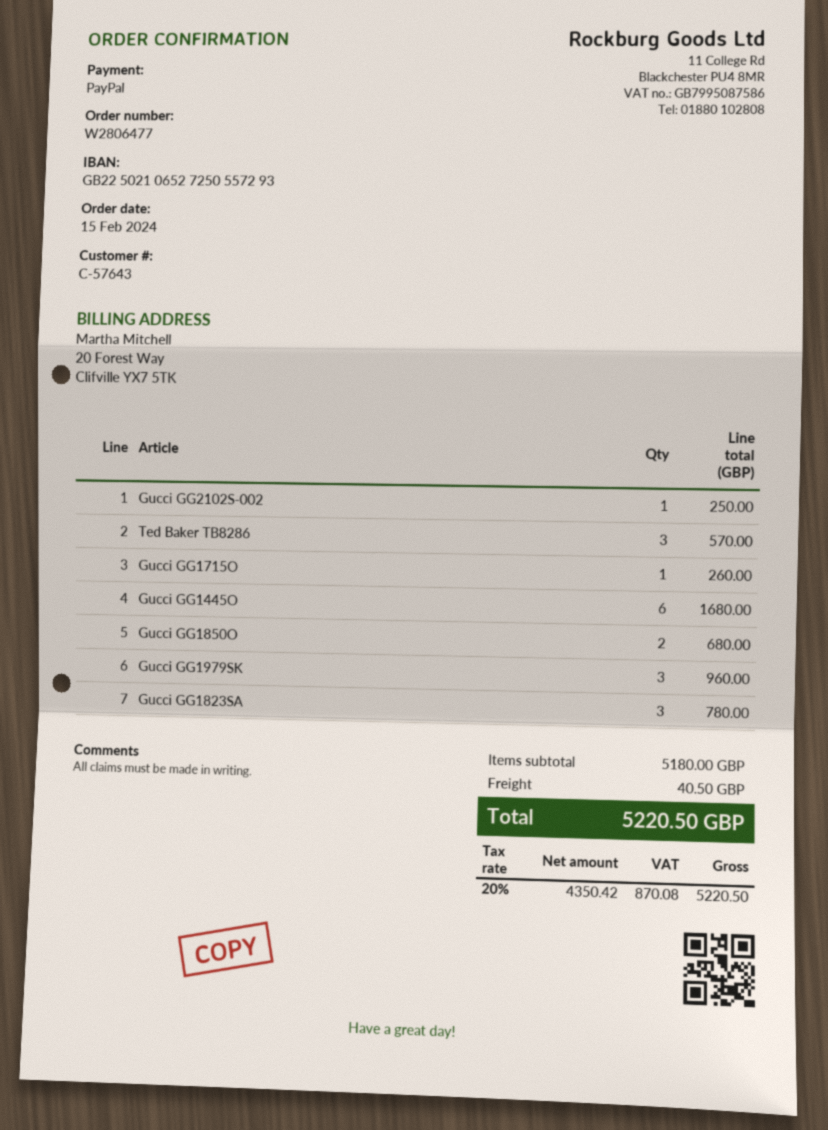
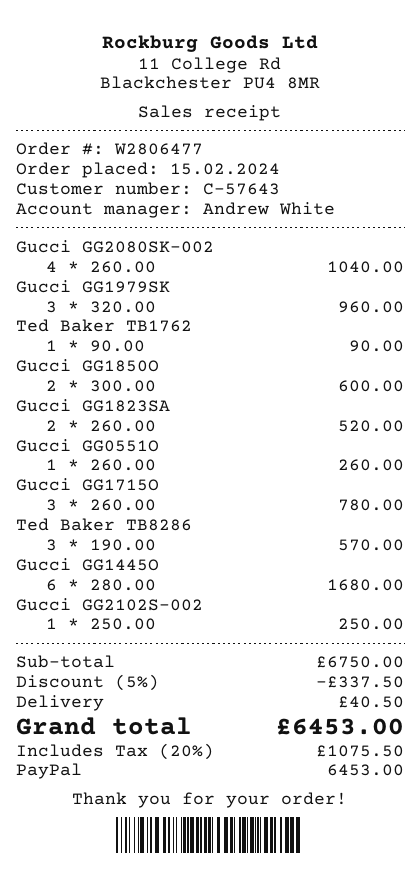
Gucci GG1715O: 1 for 260.00 -> 3 for 780.00
Gucci GG1850O: 2 for 680.00 -> 2 for 600.00
Gucci GG1823SA: 3 for 780.00 -> 2 for 520.00
Gucci GG2080SK-002: none -> 4 for 1040.00
Ted Baker TB1762: none -> 1 for 90.00
Gucci GG0551O: none -> 1 for 260.00
subtotal: 5180.00 -> 6750.00
discount: none -> 5% = 337.50
tax: 20% = 870.08 -> 20% = 1075.50
total: 5220.50 -> 6453.00

